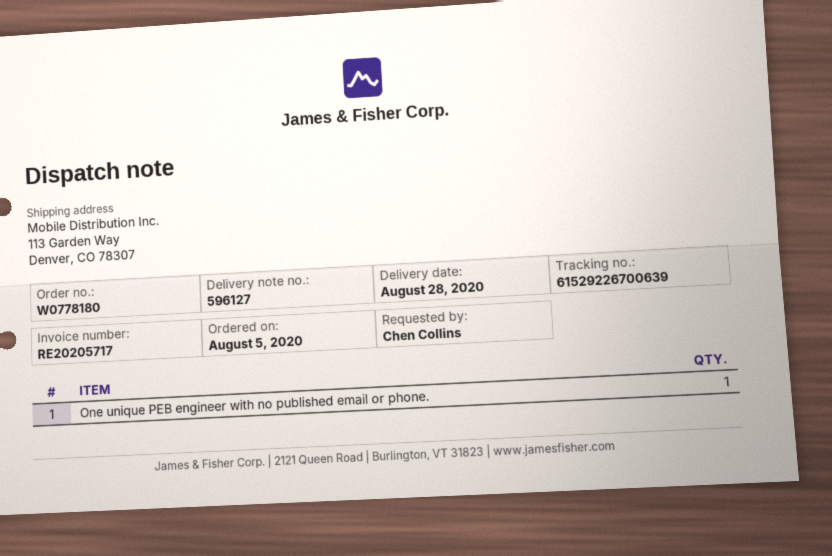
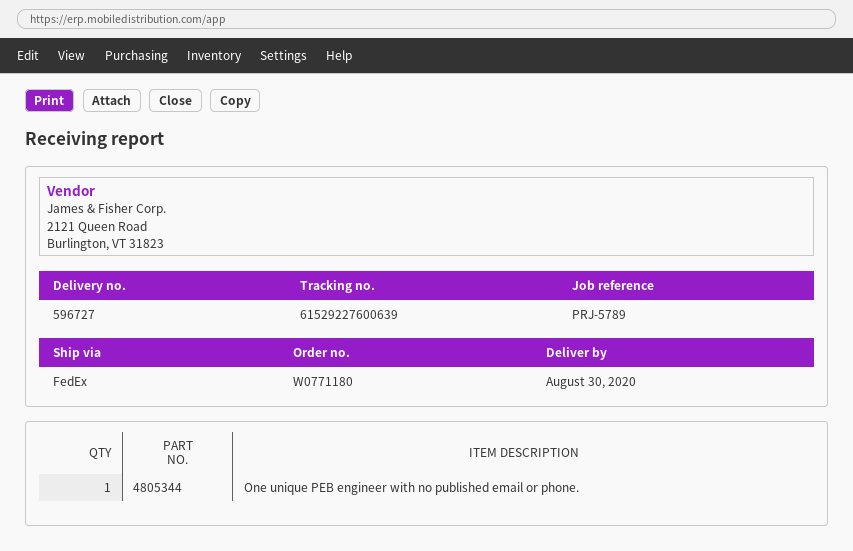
order number: W0778180 -> W0771180
delivery note number: 596127 -> 596727
delivery date: 2020-08-28 -> 2020-08-30
tracking number: 61529226700639 -> 61529227600639

